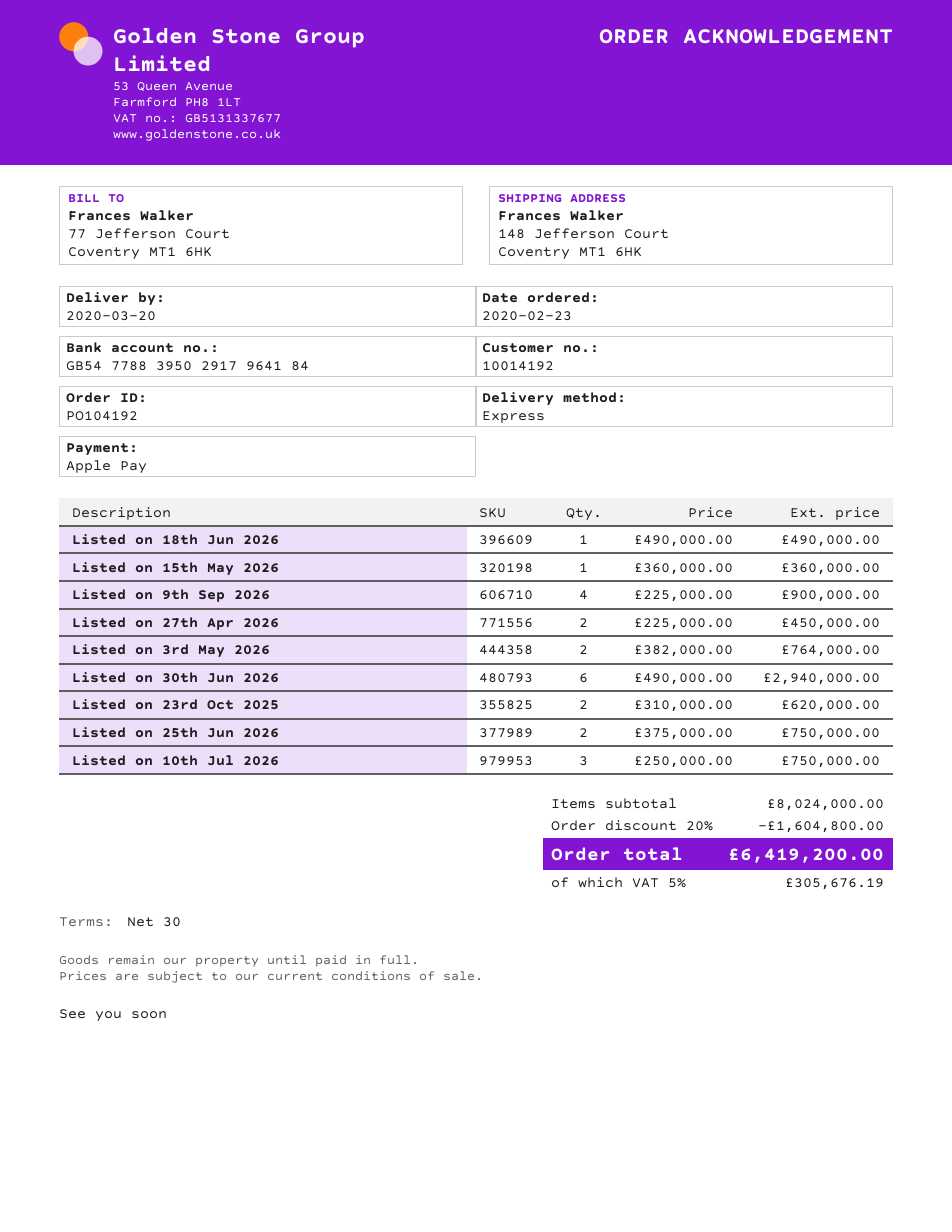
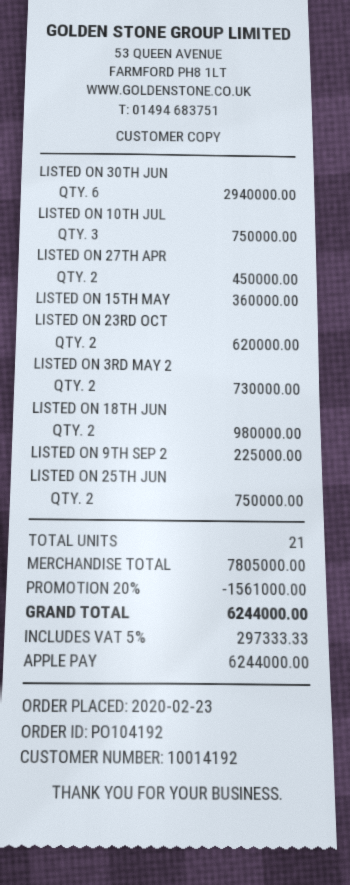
Listed on 18th Jun 2026: 1 for 490000.00 -> 2 for 980000.00
Listed on 9th Sep 2026: 4 for 900000.00 -> 1 for 225000.00
Listed on 3rd May 2026: 2 for 764000.00 -> 2 for 730000.00
subtotal: 8024000.00 -> 7805000.00
discount: 20% = 1604800.00 -> 20% = 1561000.00
tax: 5% = 305676.19 -> 5% = 297333.33
total: 6419200.00 -> 6244000.00

